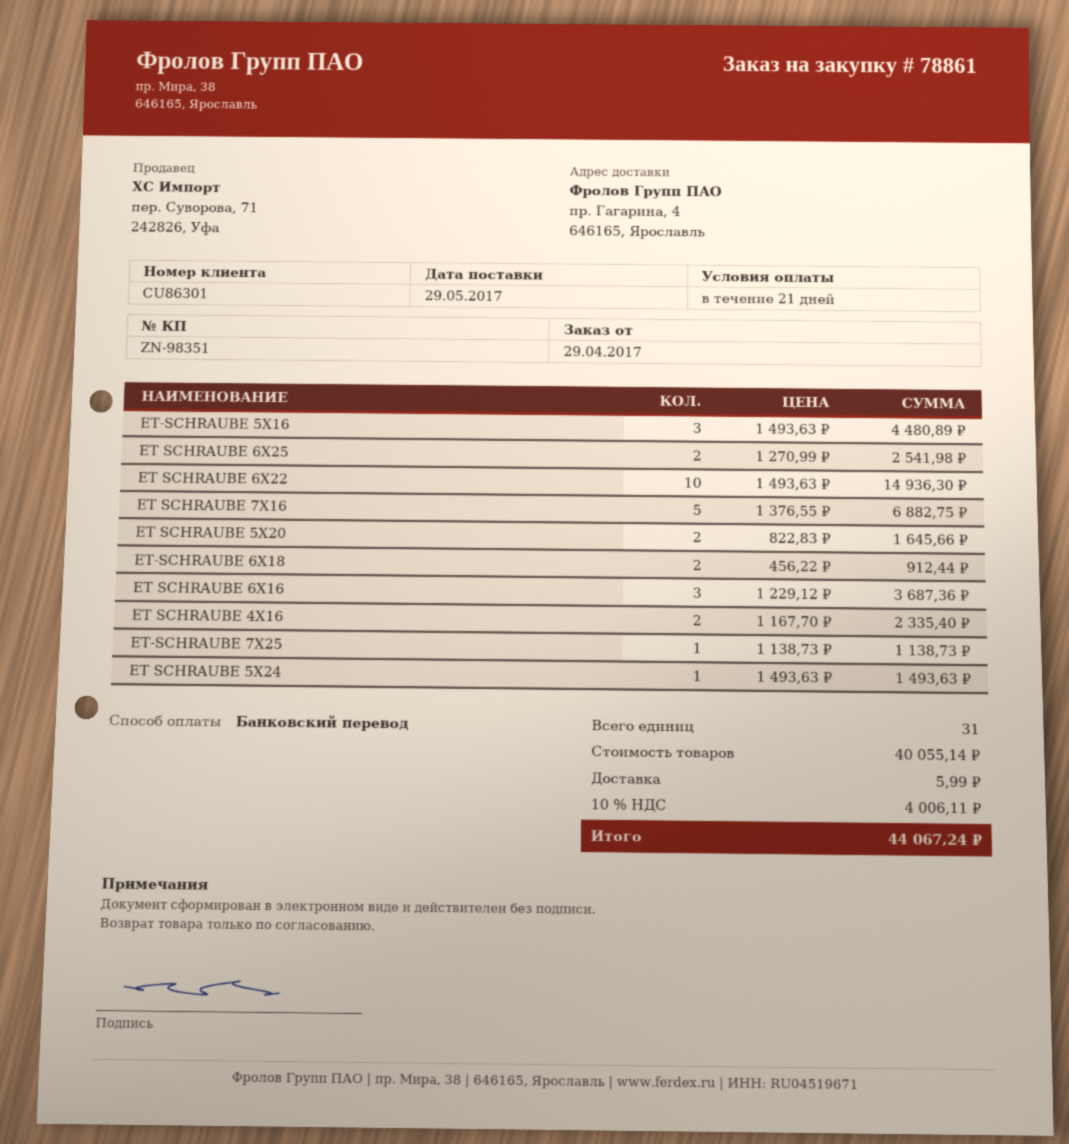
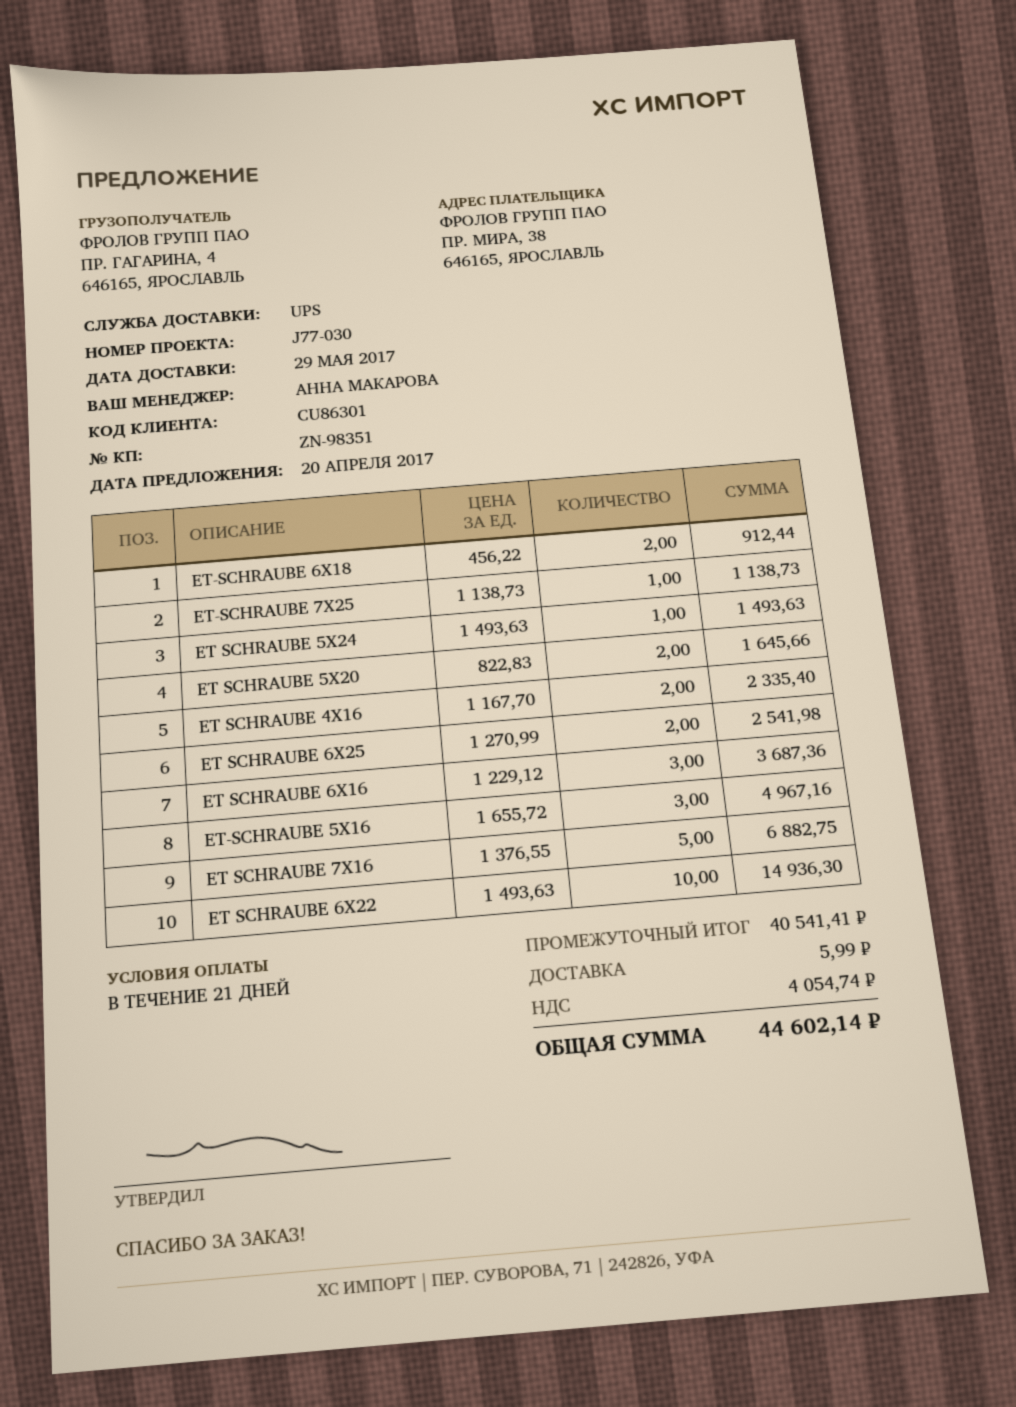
ET-SCHRAUBE 5X16: 3 x 1493.63 = 4480.89 -> 3 x 1655.72 = 4967.16
subtotal: 40055.14 -> 40541.41
tax: 4006.11 -> 4054.74
total: 44067.24 -> 44602.14

